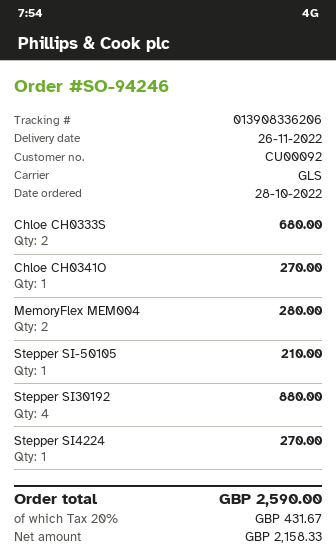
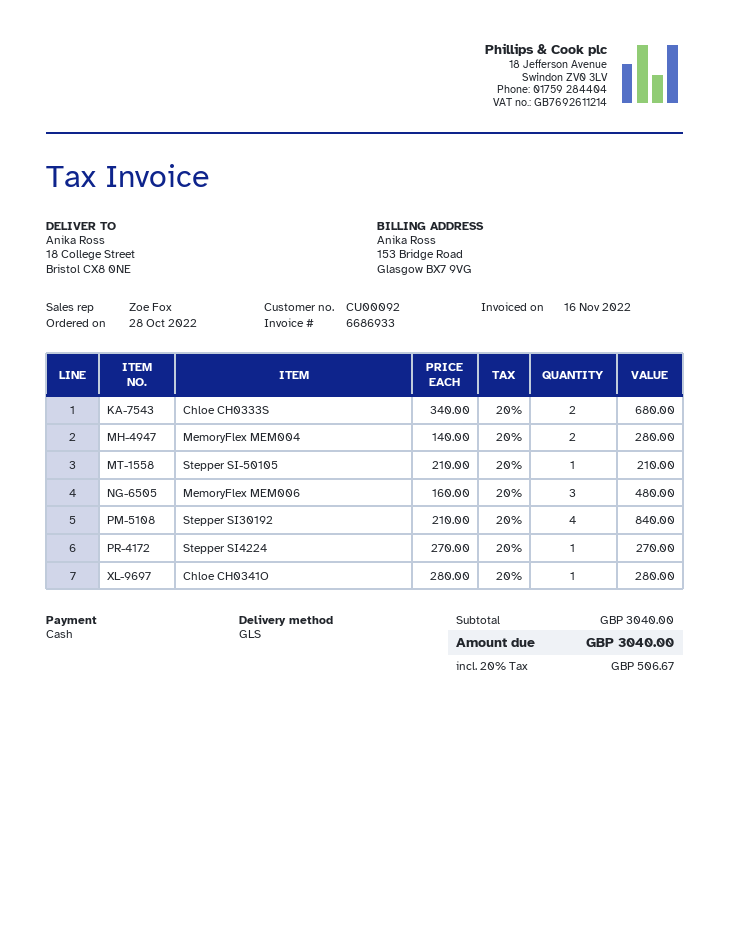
Chloe CH0341O: 1 for 270.00 -> 1 for 280.00
Stepper SI30192: 4 for 880.00 -> 4 for 840.00
MemoryFlex MEM006: none -> 3 for 480.00
tax: 20% = 431.67 -> 20% = 506.67
total: 2590.00 -> 3040.00

